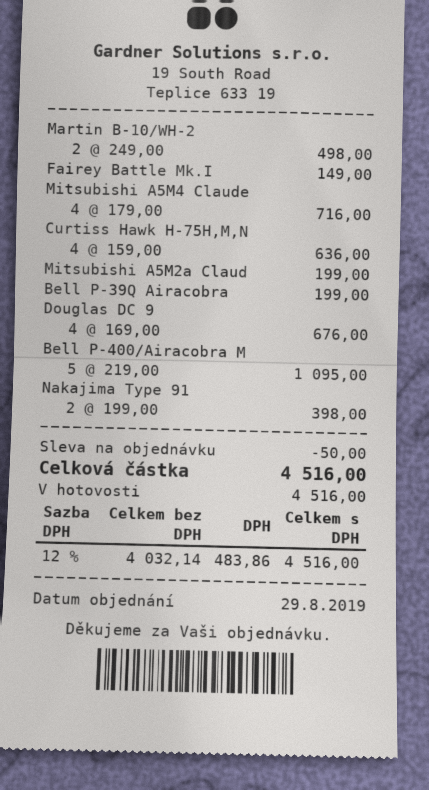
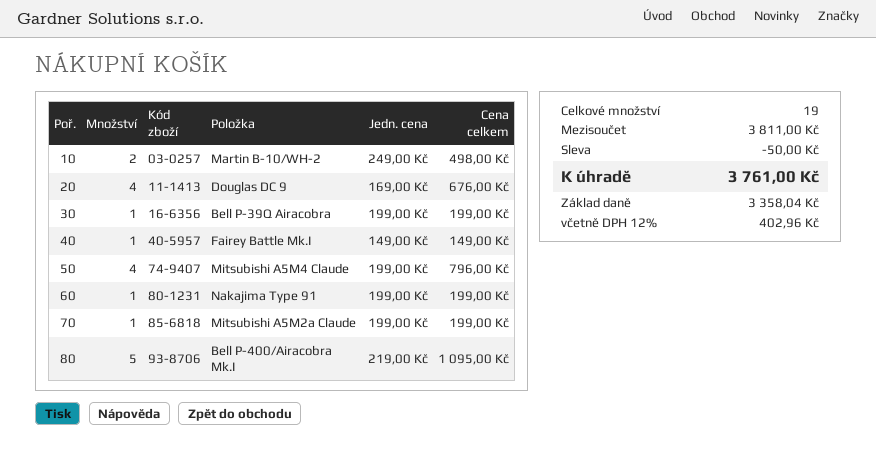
Mitsubishi A5M4 Claude: 4 x 179.00 = 716.00 -> 4 x 199.00 = 796.00
Curtiss Hawk H-75H,M,N: 4 x 159.00 = 636.00 -> none
Nakajima Type 91: 2 x 199.00 = 398.00 -> 1 x 199.00 = 199.00
net: 4032.14 -> 3358.04
tax: 12% = 483.86 -> 12% = 402.96
total: 4516.00 -> 3761.00

